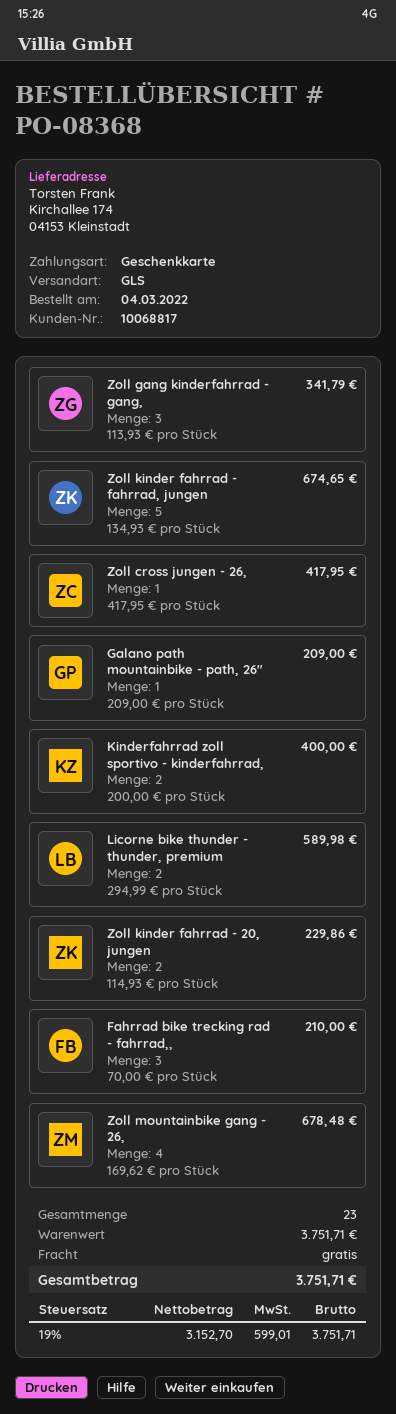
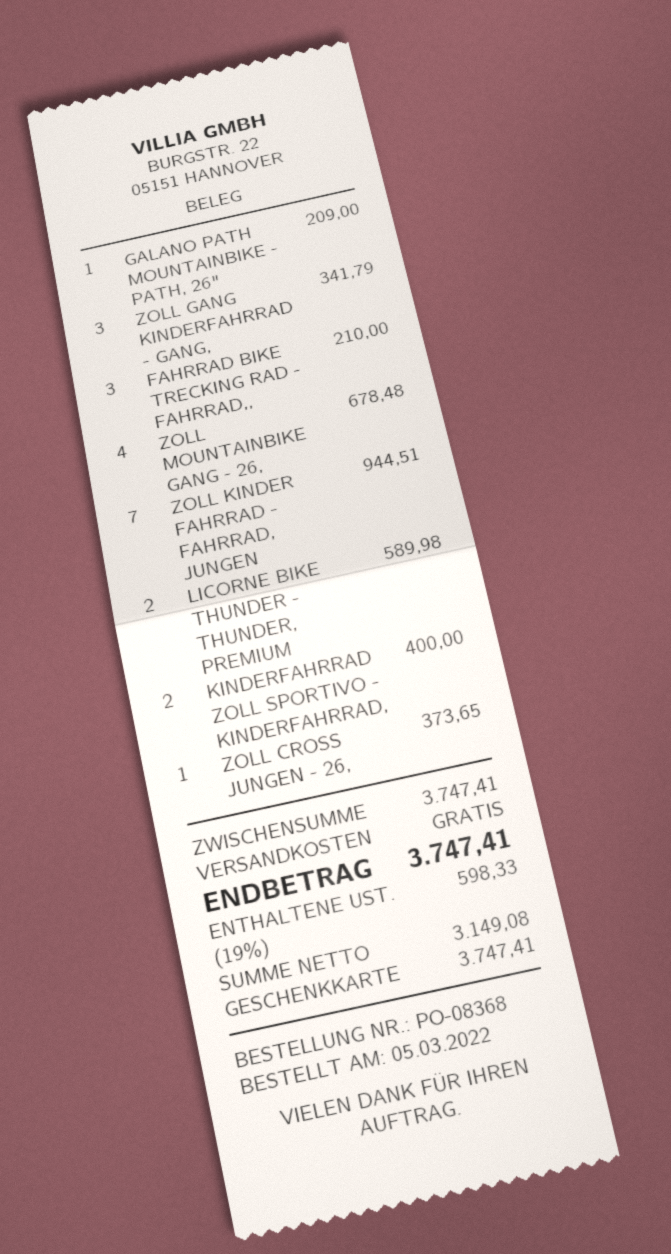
order date: 2022-03-04 -> 2022-03-05
Zoll kinder fahrrad - fahrrad, jungen: 5 for 674.65 -> 7 for 944.51
Zoll cross jungen - 26,: 1 for 417.95 -> 1 for 373.65
Zoll kinder fahrrad - 20, jungen: 2 for 229.86 -> none
subtotal: 3751.71 -> 3747.41
net: 3152.70 -> 3149.08
tax: 19% = 599.01 -> 19% = 598.33
total: 3751.71 -> 3747.41

